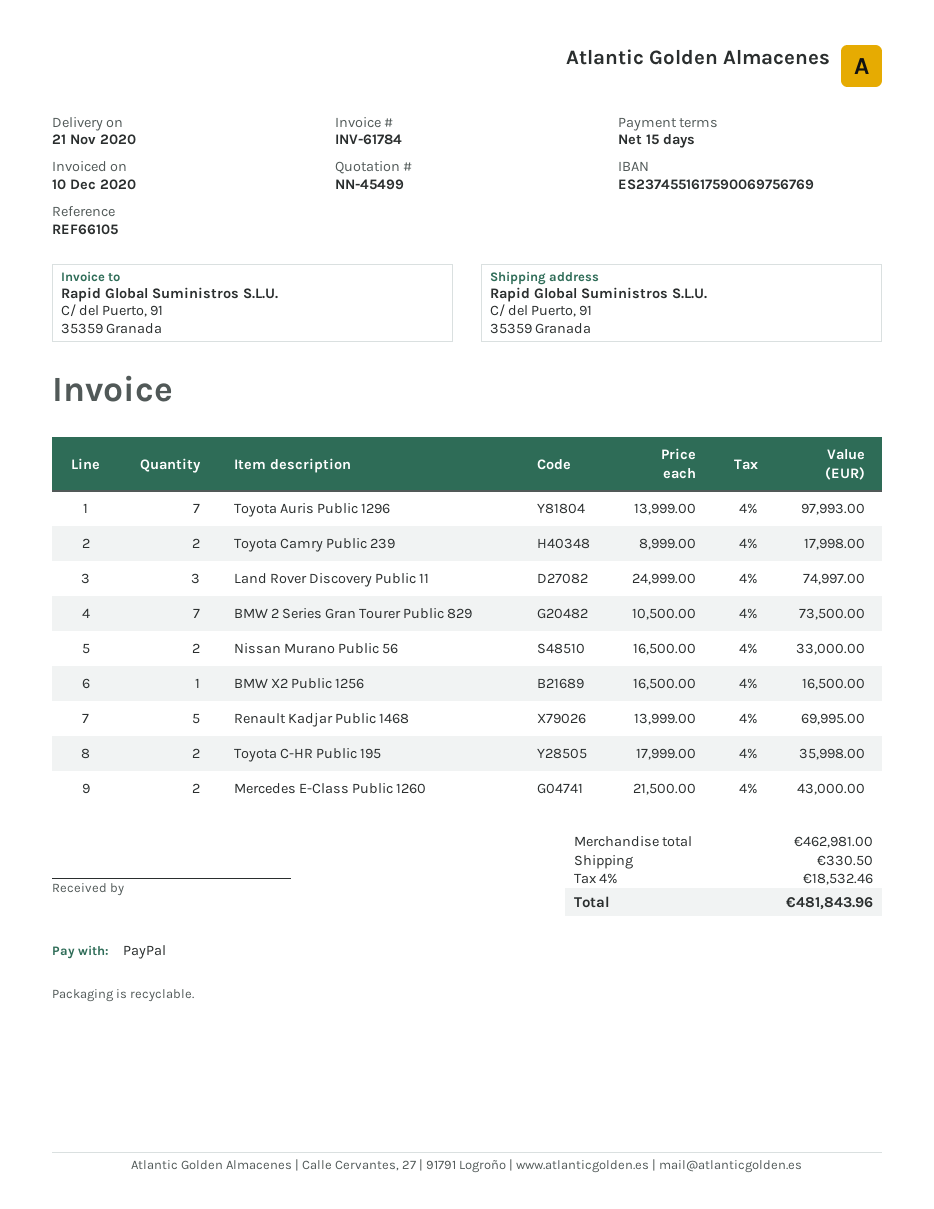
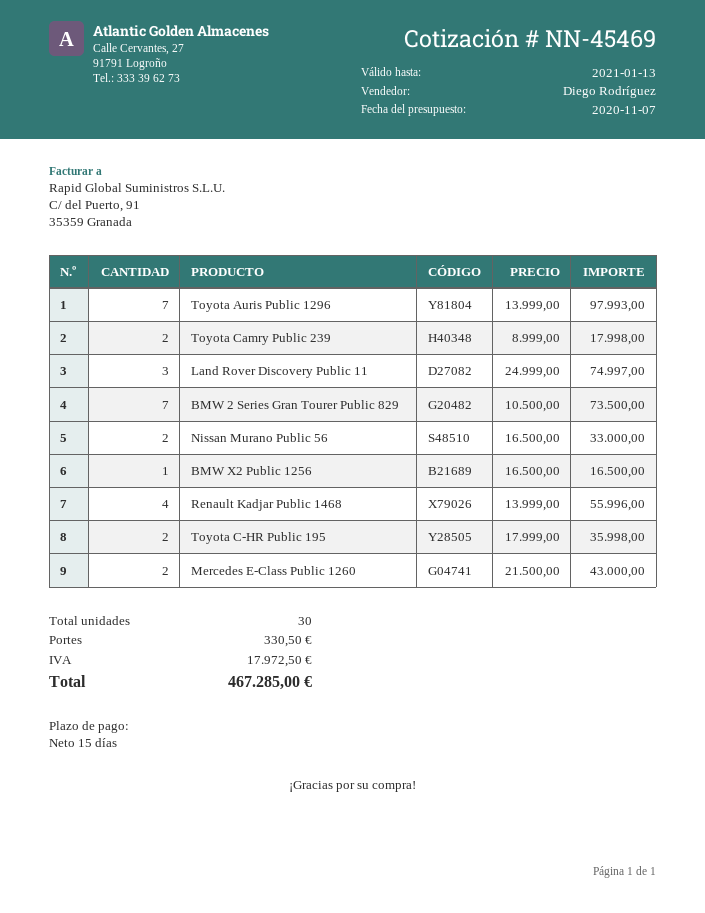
quote number: NN-45499 -> NN-45469
Renault Kadjar Public 1468: 5 x 13999.00 = 69995.00 -> 4 x 13999.00 = 55996.00
tax: 18532.46 -> 17972.50
total: 481843.96 -> 467285.00

